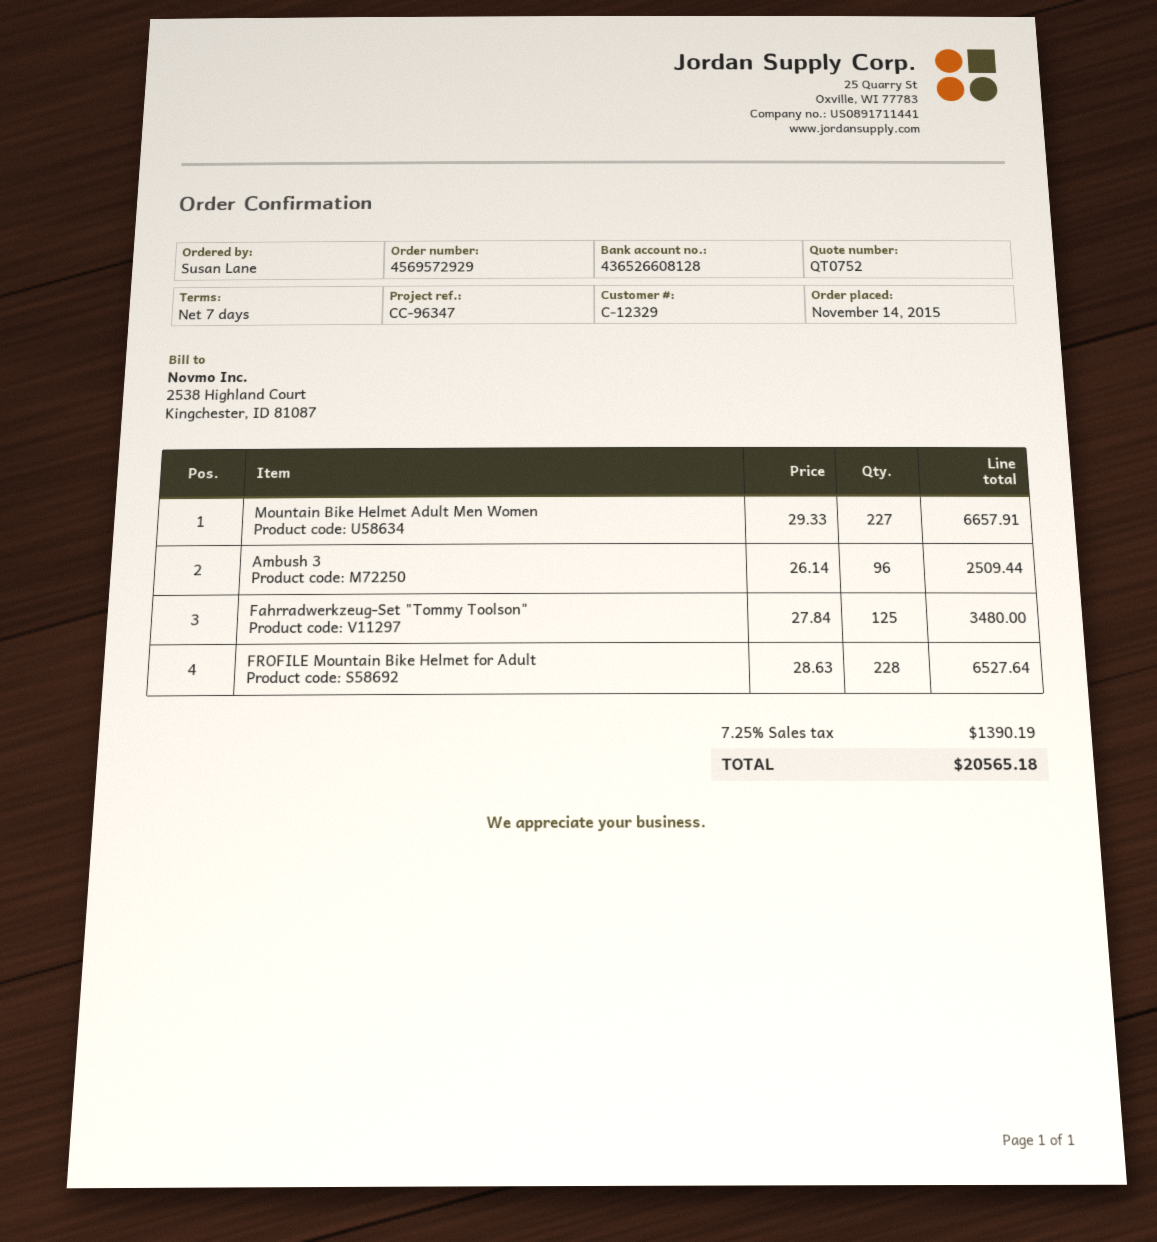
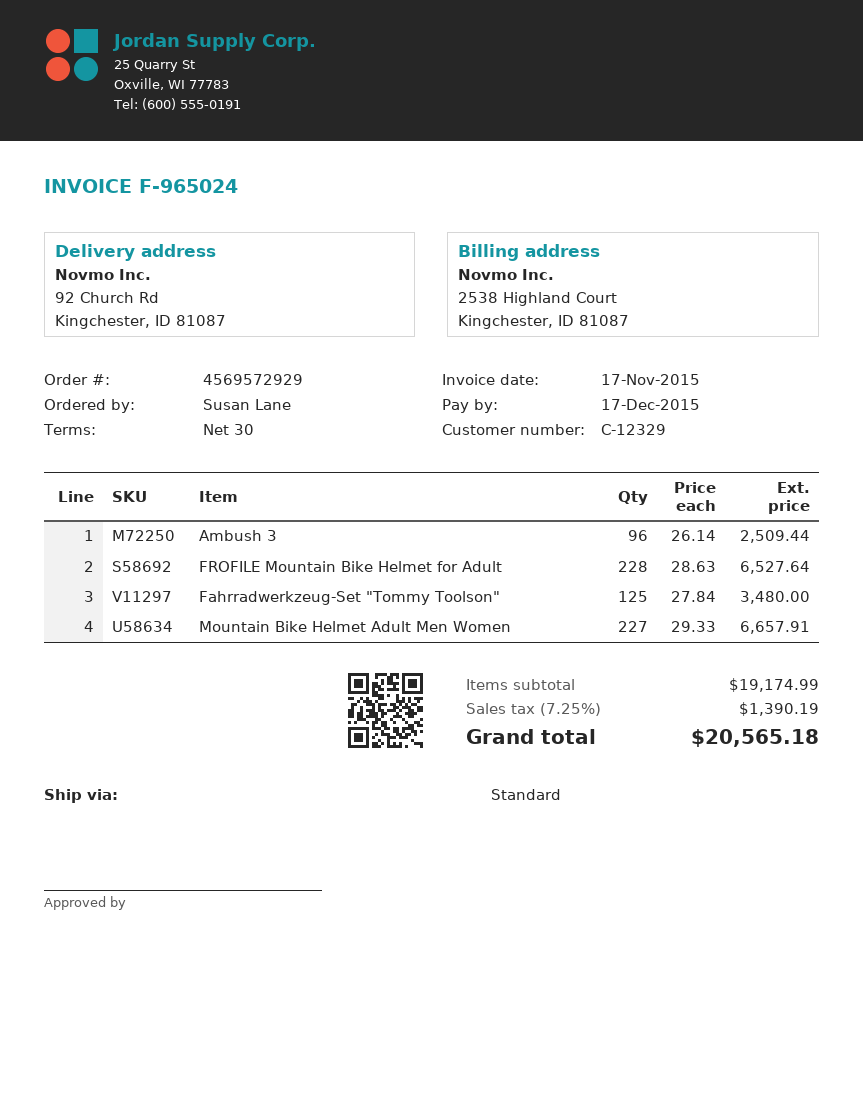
payment terms: 7 days -> 30 days

